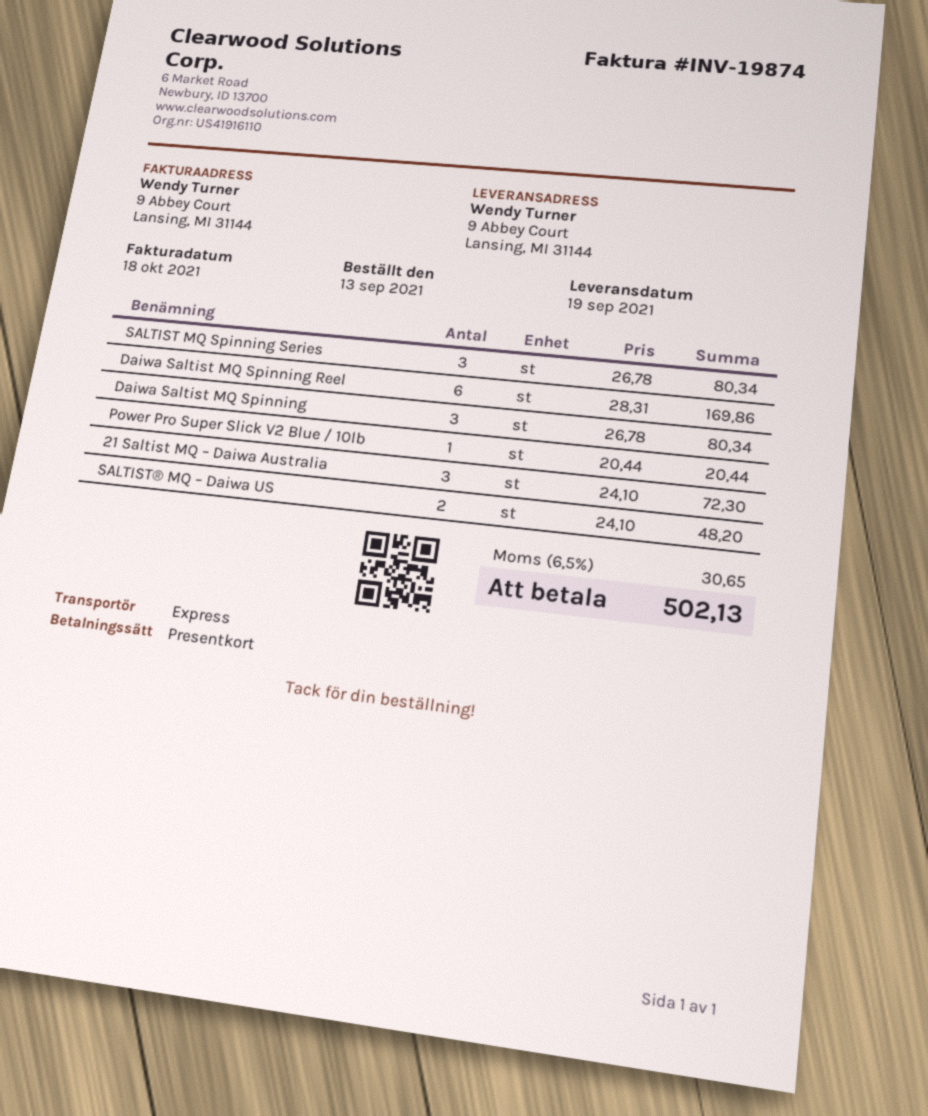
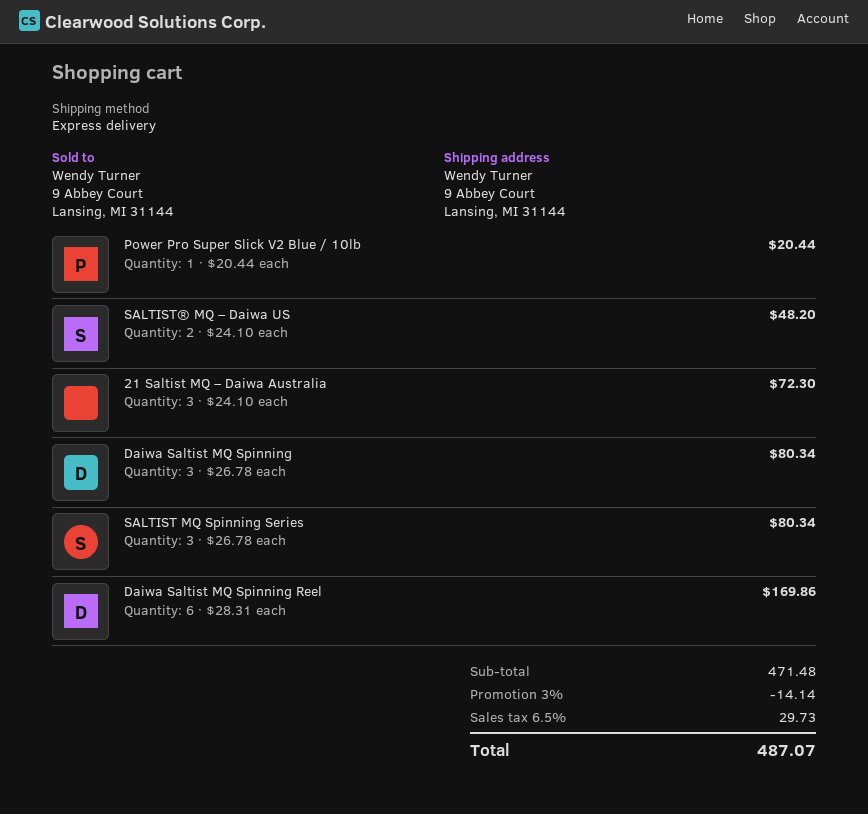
discount: none -> 3% = 14.14
tax: 6.5% = 30.65 -> 6.5% = 29.73
total: 502.13 -> 487.07

